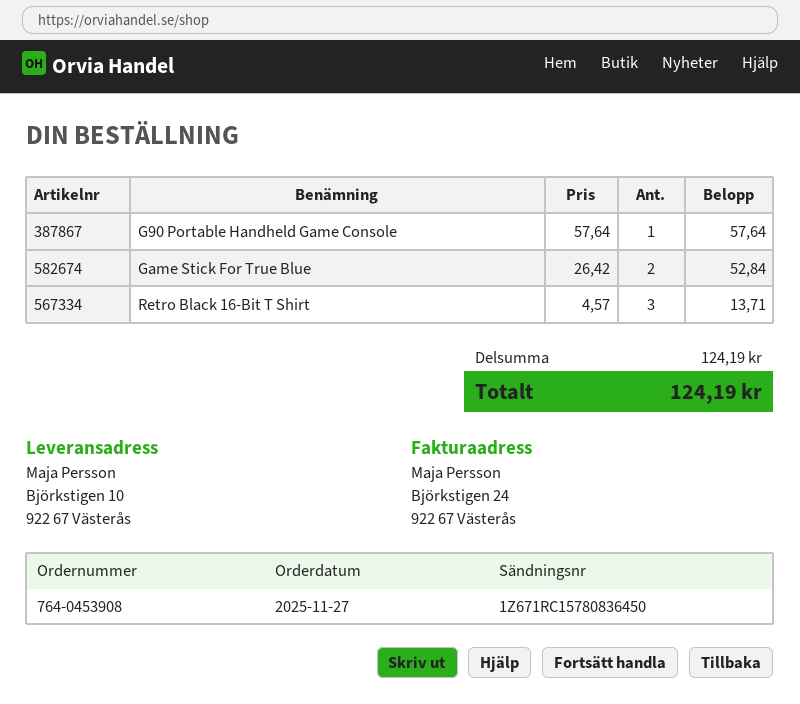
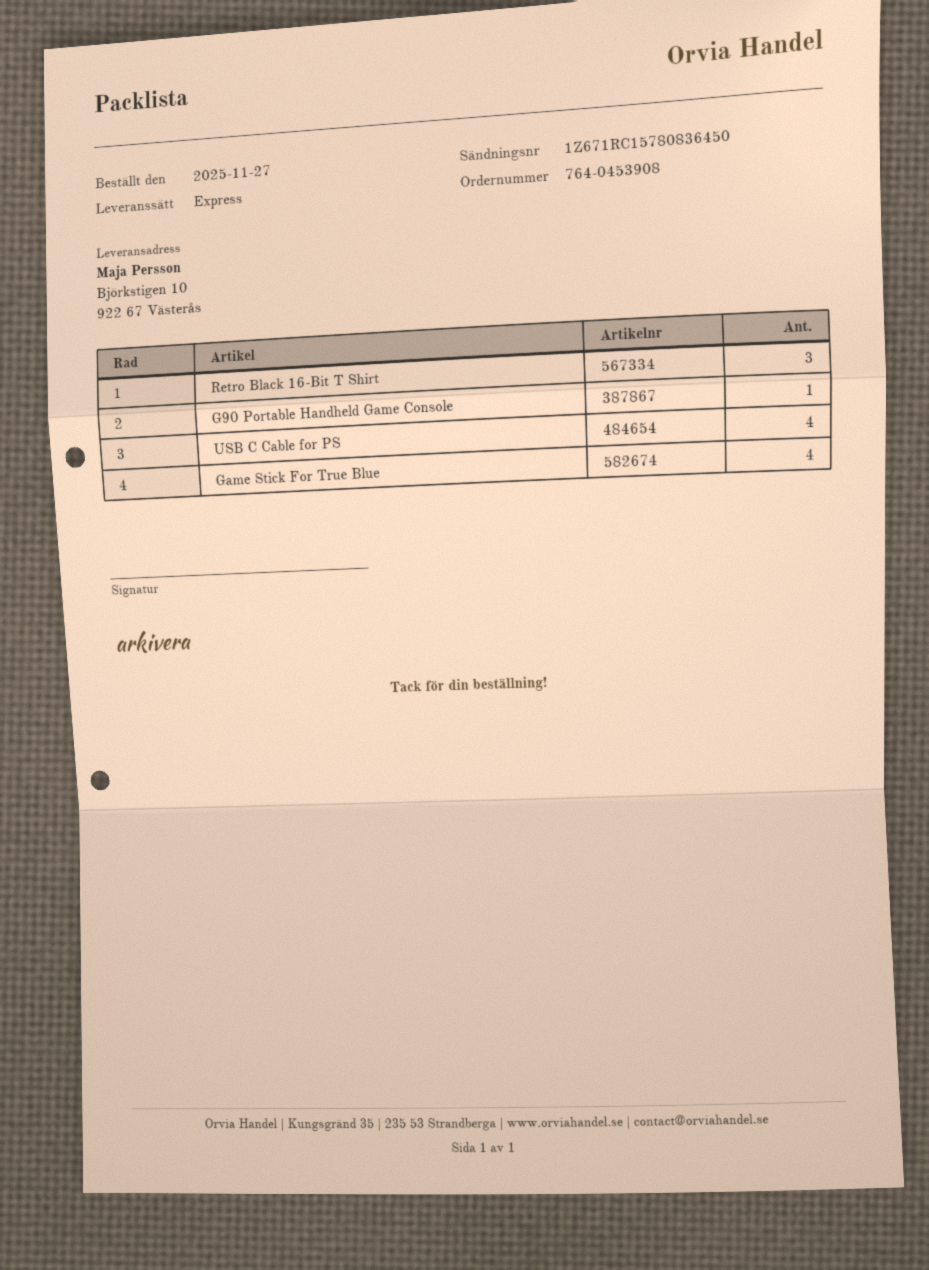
Game Stick For True Blue: 2 -> 4
USB C Cable for PS: none -> 4

